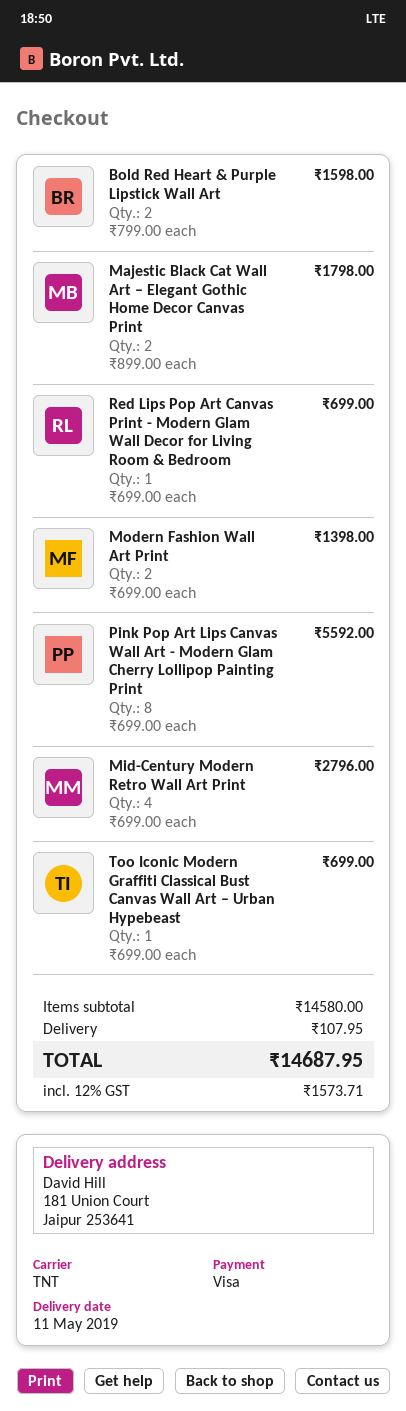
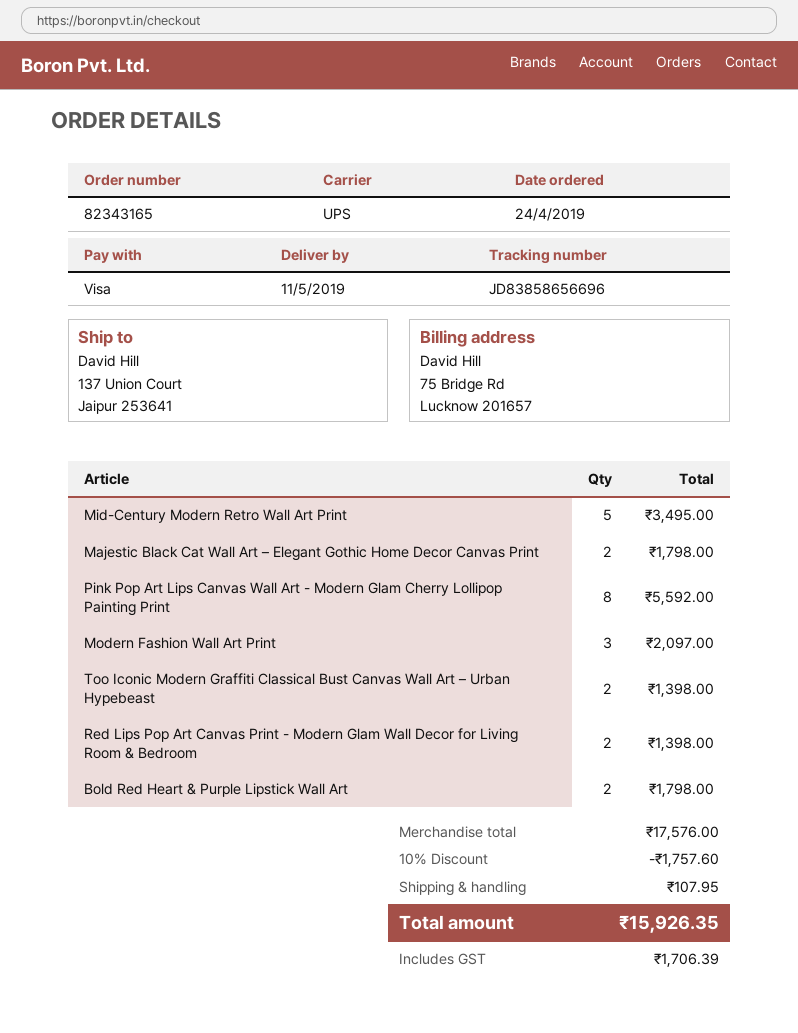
shipping method: TNT -> UPS
ship to: 181 Union Court, Jaipur 253641 -> 137 Union Court, Jaipur 253641
Bold Red Heart & Purple Lipstick Wall Art: 2 for 1598.00 -> 2 for 1798.00
Red Lips Pop Art Canvas Print - Modern Glam Wall Decor for Living Room & Bedroom: 1 for 699.00 -> 2 for 1398.00
Modern Fashion Wall Art Print: 2 for 1398.00 -> 3 for 2097.00
Mid-Century Modern Retro Wall Art Print: 4 for 2796.00 -> 5 for 3495.00
Too Iconic Modern Graffiti Classical Bust Canvas Wall Art – Urban Hypebeast: 1 for 699.00 -> 2 for 1398.00
subtotal: 14580.00 -> 17576.00
discount: none -> 10% = 1757.60
tax: 1573.71 -> 1706.39
total: 14687.95 -> 15926.35

